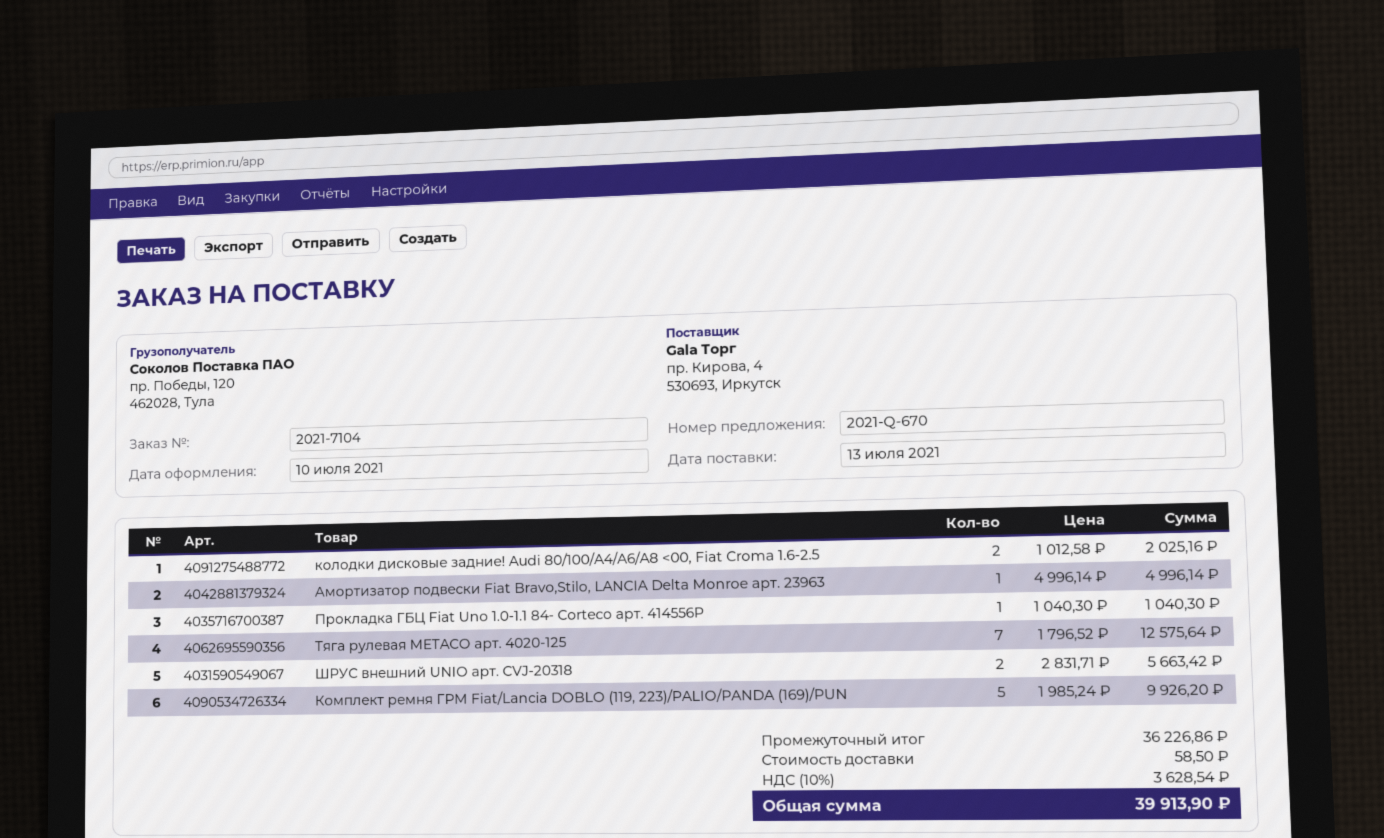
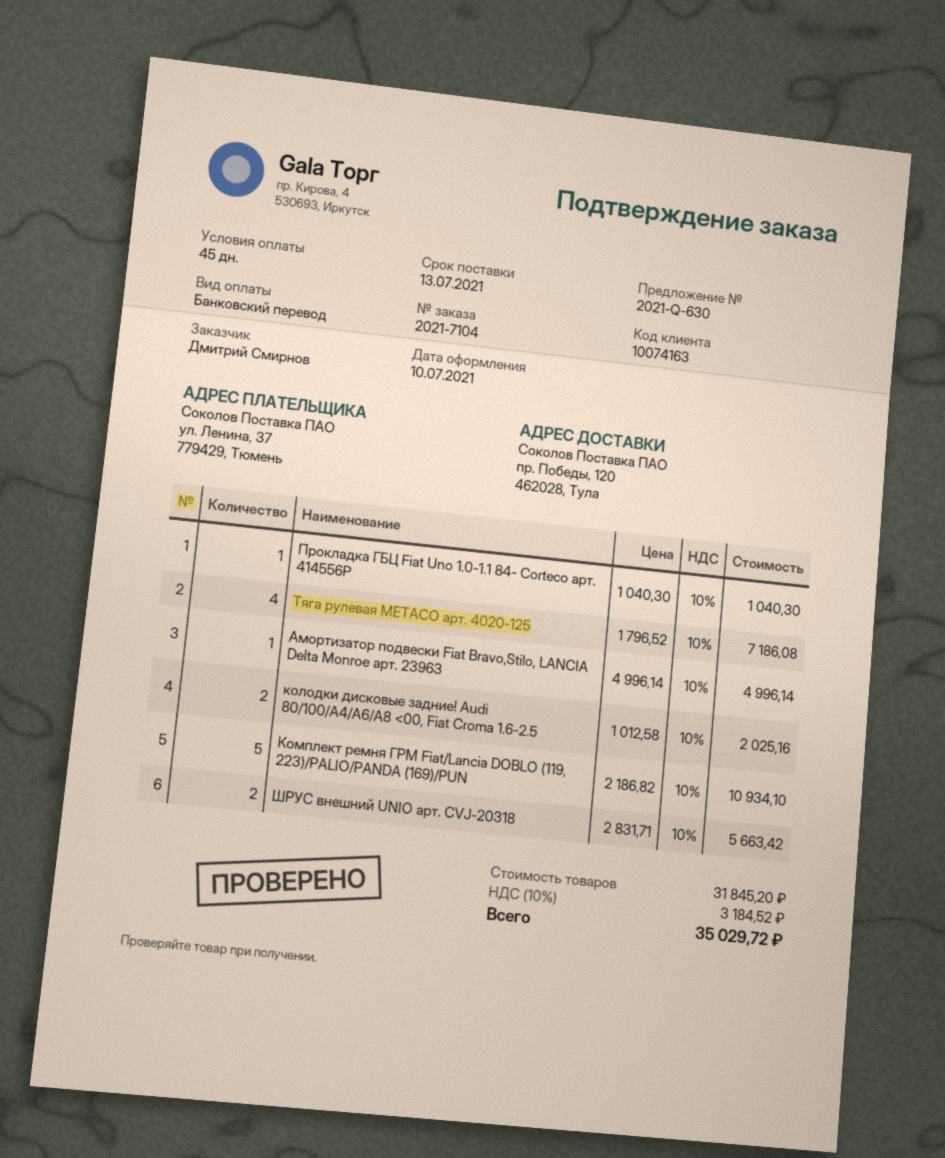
quote number: 2021-Q-670 -> 2021-Q-630
Тяга рулевая METACO арт. 4020-125: 7 x 1796.52 = 12575.64 -> 4 x 1796.52 = 7186.08
Комплект ремня ГРМ Fiat/Lancia DOBLO (119, 223)/PALIO/PANDA (169)/PUN: 5 x 1985.24 = 9926.20 -> 5 x 2186.82 = 10934.10
subtotal: 36226.86 -> 31845.20
shipping: 58.50 -> none
tax: 10% = 3628.54 -> 10% = 3184.52
total: 39913.90 -> 35029.72

